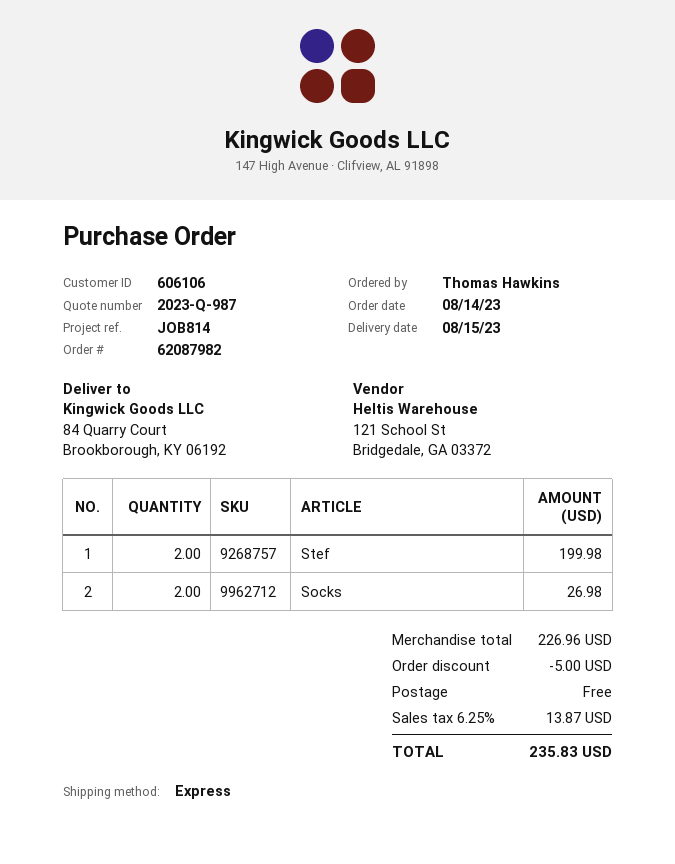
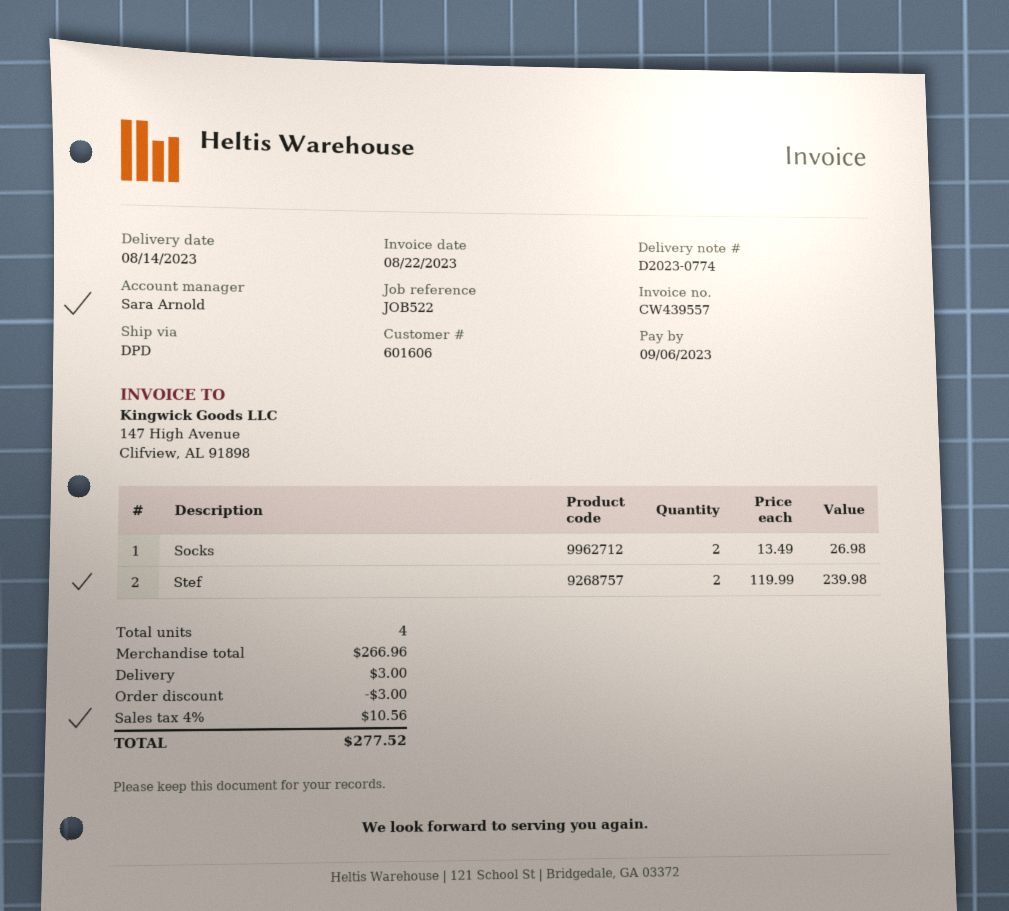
delivery date: 2023-08-15 -> 2023-08-14
customer number: 606106 -> 601606
reference: JOB814 -> JOB522
shipping method: express -> DPD
Stef: 2 for 199.98 -> 2 for 239.98
subtotal: 226.96 -> 266.96
discount: 5.00 -> 3.00
shipping: 0.00 -> 3.00
tax: 6.25% = 13.87 -> 4% = 10.56
total: 235.83 -> 277.52

